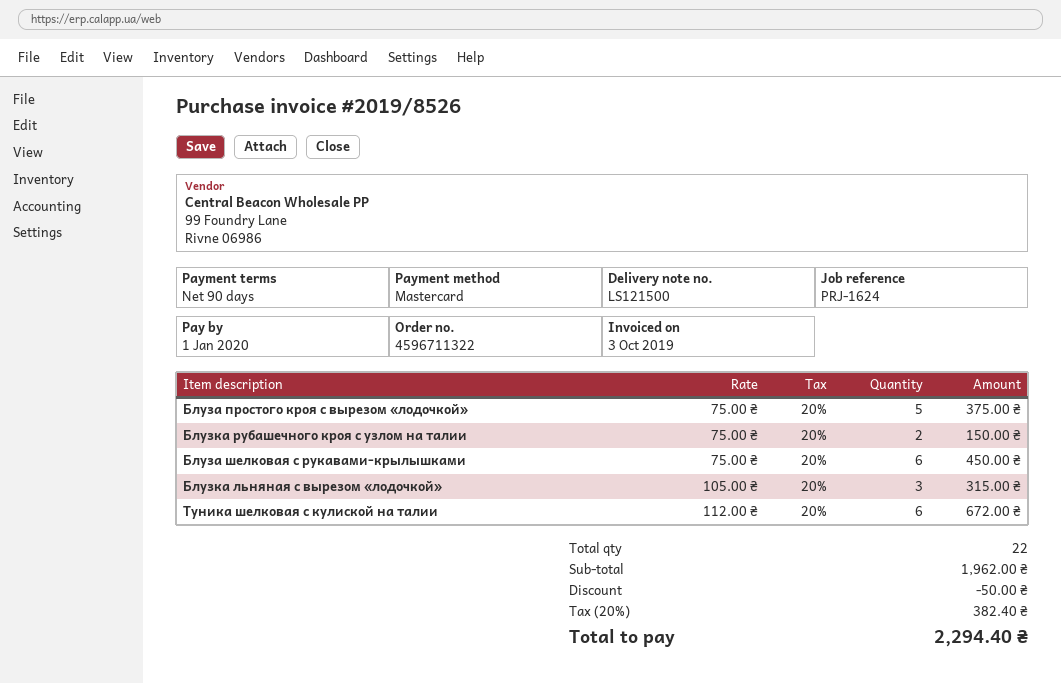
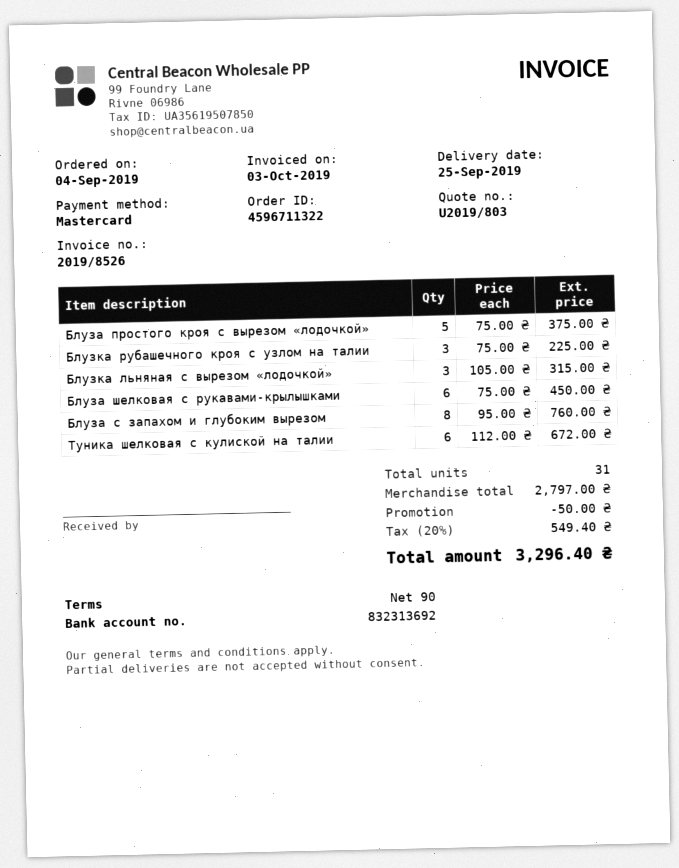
Блузка рубашечного кроя с узлом на талии: 2 x 75.00 = 150.00 -> 3 x 75.00 = 225.00
Блуза с запахом и глубоким вырезом: none -> 8 x 95.00 = 760.00
total quantity: 22 -> 31
subtotal: 1962.00 -> 2797.00
tax: 20% = 382.40 -> 20% = 549.40
total: 2294.40 -> 3296.40

